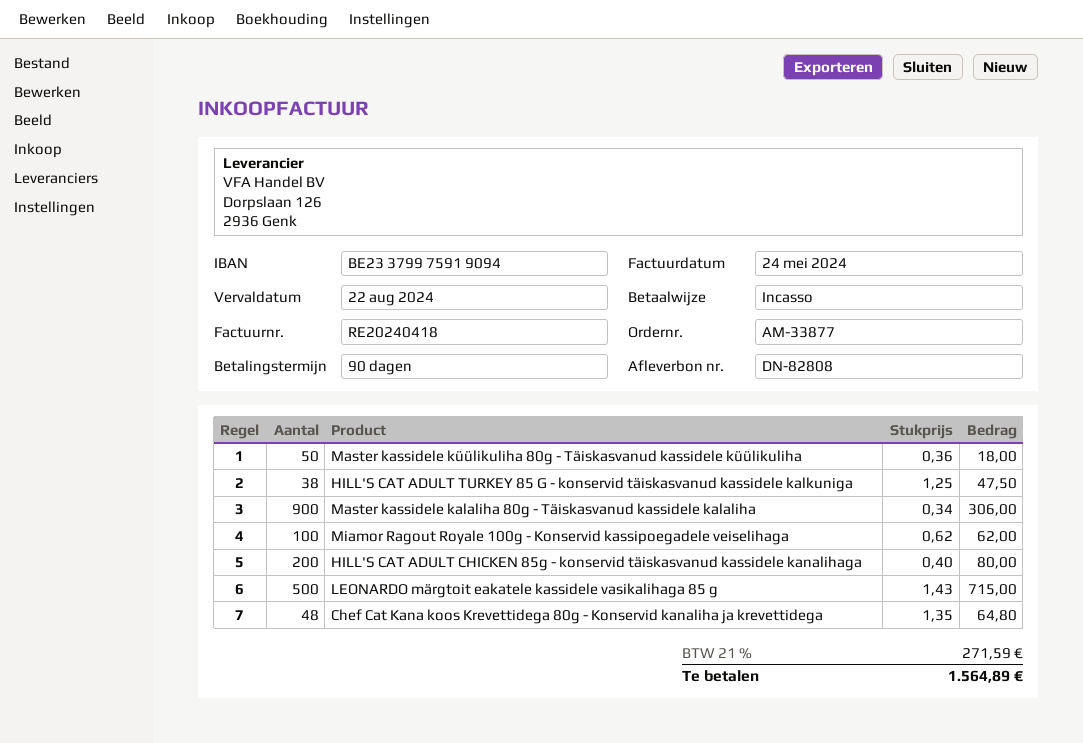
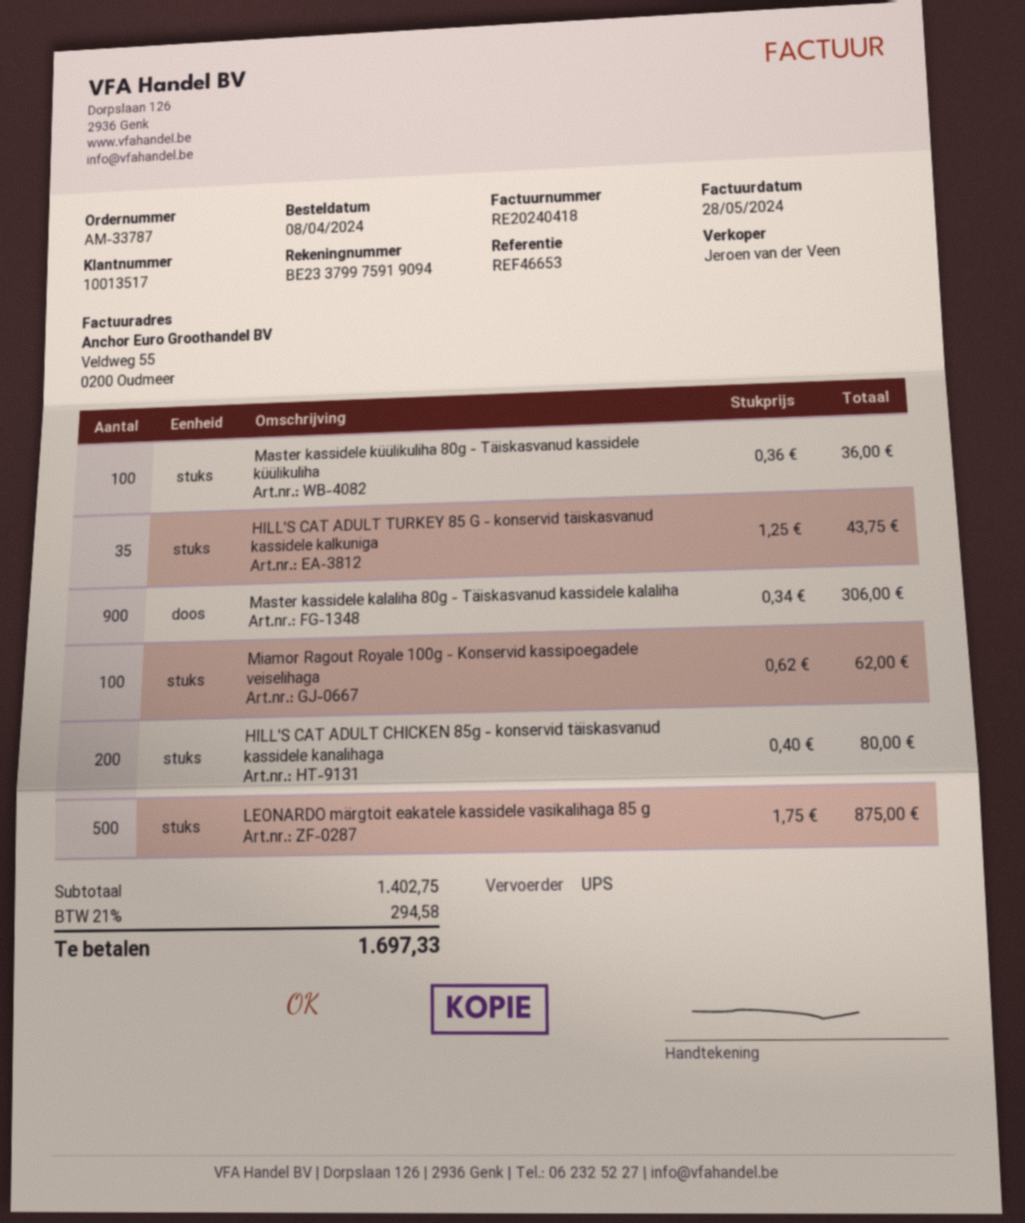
order number: AM-33877 -> AM-33787
invoice date: 2024-05-24 -> 2024-05-28
Master kassidele küülikuliha 80g - Täiskasvanud kassidele küülikuliha: 50 x 0.36 = 18.00 -> 100 x 0.36 = 36.00
HILL'S CAT ADULT TURKEY 85 G - konservid täiskasvanud kassidele kalkuniga: 38 x 1.25 = 47.50 -> 35 x 1.25 = 43.75
LEONARDO märgtoit eakatele kassidele vasikalihaga 85 g: 500 x 1.43 = 715.00 -> 500 x 1.75 = 875.00
Chef Cat Kana koos Krevettidega 80g - Konservid kanaliha ja krevettidega: 48 x 1.35 = 64.80 -> none
tax: 21% = 271.59 -> 21% = 294.58
total: 1564.89 -> 1697.33

